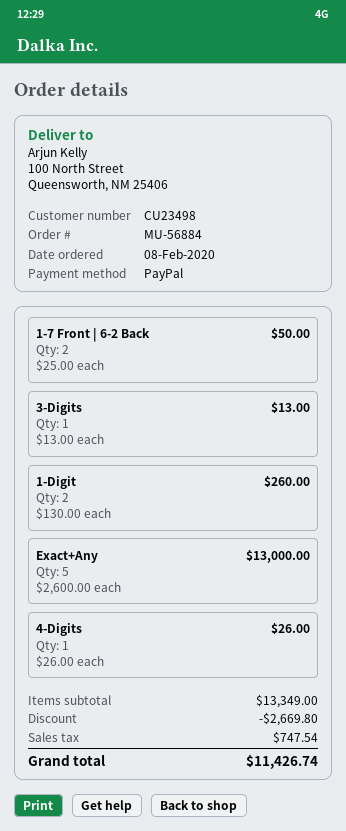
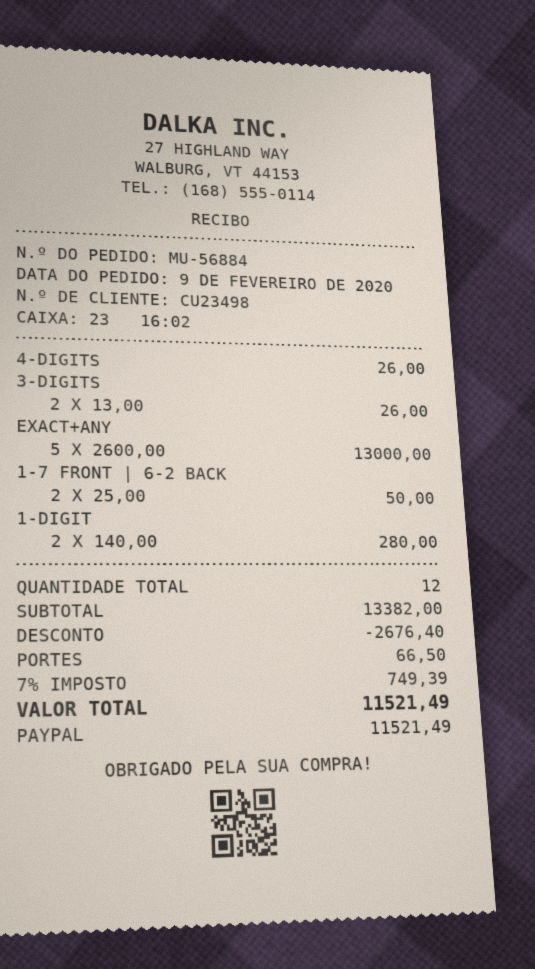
order date: 2020-02-08 -> 2020-02-09
3-Digits: 1 x 13.00 = 13.00 -> 2 x 13.00 = 26.00
1-Digit: 2 x 130.00 = 260.00 -> 2 x 140.00 = 280.00
subtotal: 13349.00 -> 13382.00
discount: 2669.80 -> 2676.40
shipping: none -> 66.50
tax: 747.54 -> 749.39
total: 11426.74 -> 11521.49

